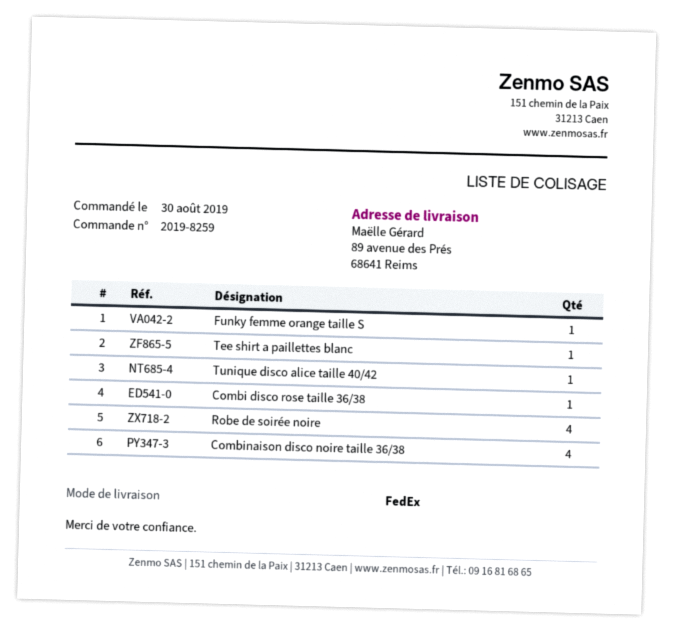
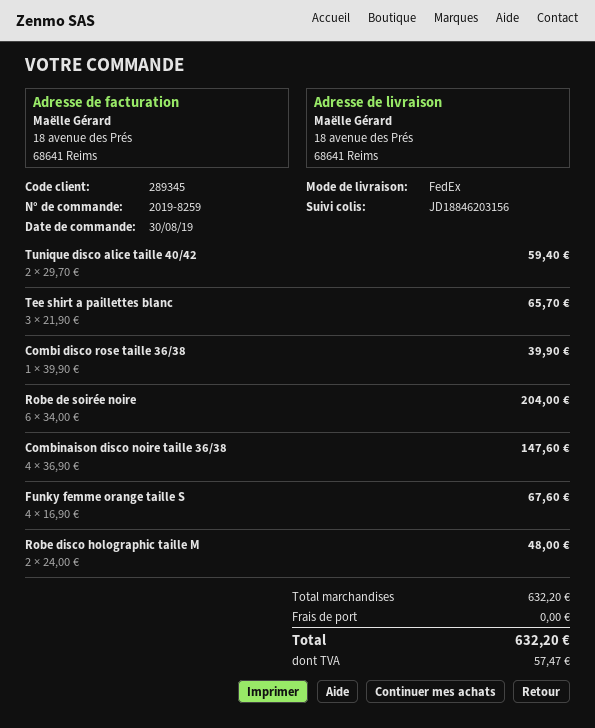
ship to: 89 avenue des Prés, 68641 Reims -> 18 avenue des Prés, 68641 Reims
Funky femme orange taille S: 1 -> 4
Tee shirt a paillettes blanc: 1 -> 3
Tunique disco alice taille 40/42: 1 -> 2
Robe de soirée noire: 4 -> 6
Robe disco holographic taille M: none -> 2

